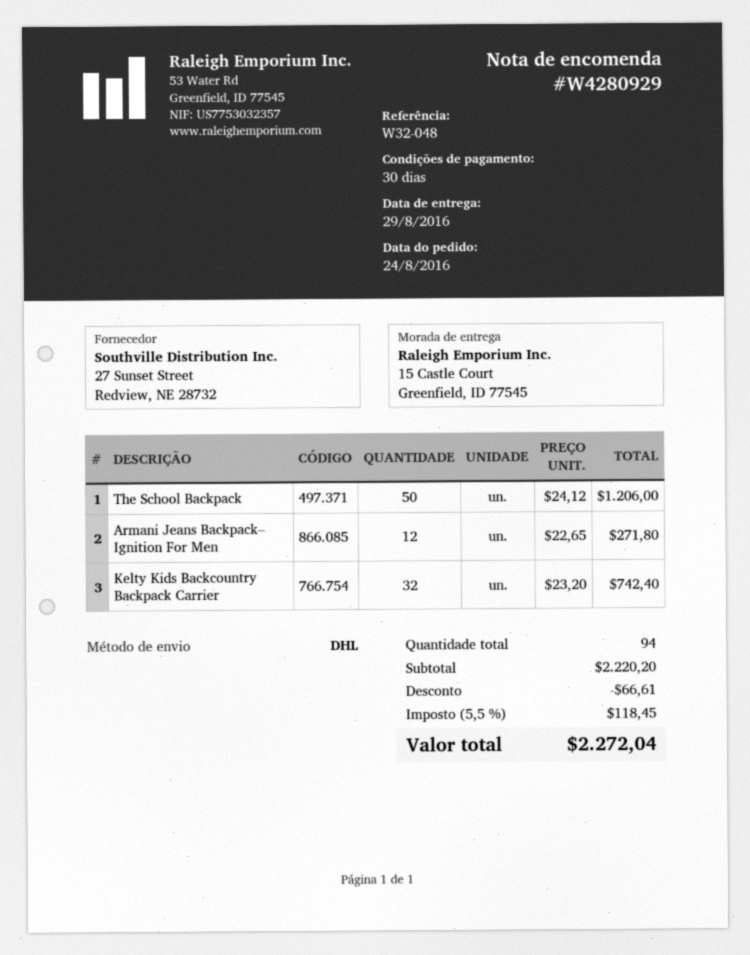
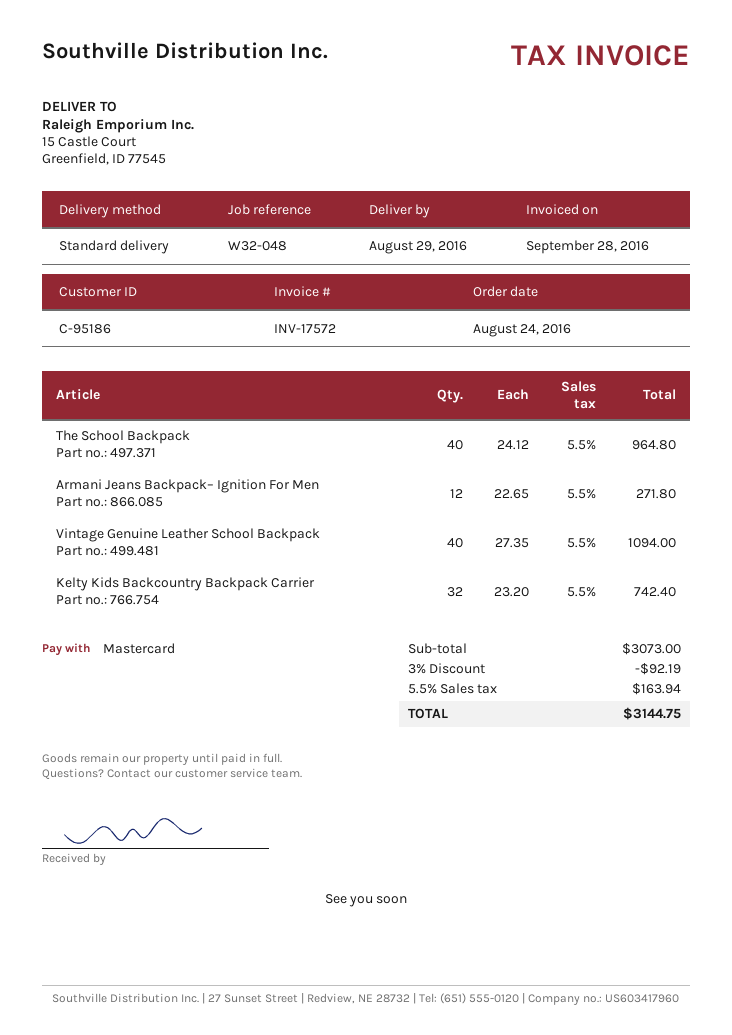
shipping method: DHL -> standard
The School Backpack: 50 x 24.12 = 1206.00 -> 40 x 24.12 = 964.80
Vintage Genuine Leather School Backpack: none -> 40 x 27.35 = 1094.00
subtotal: 2220.20 -> 3073.00
discount: 66.61 -> 92.19
tax: 5.5% = 118.45 -> 5.5% = 163.94
total: 2272.04 -> 3144.75

